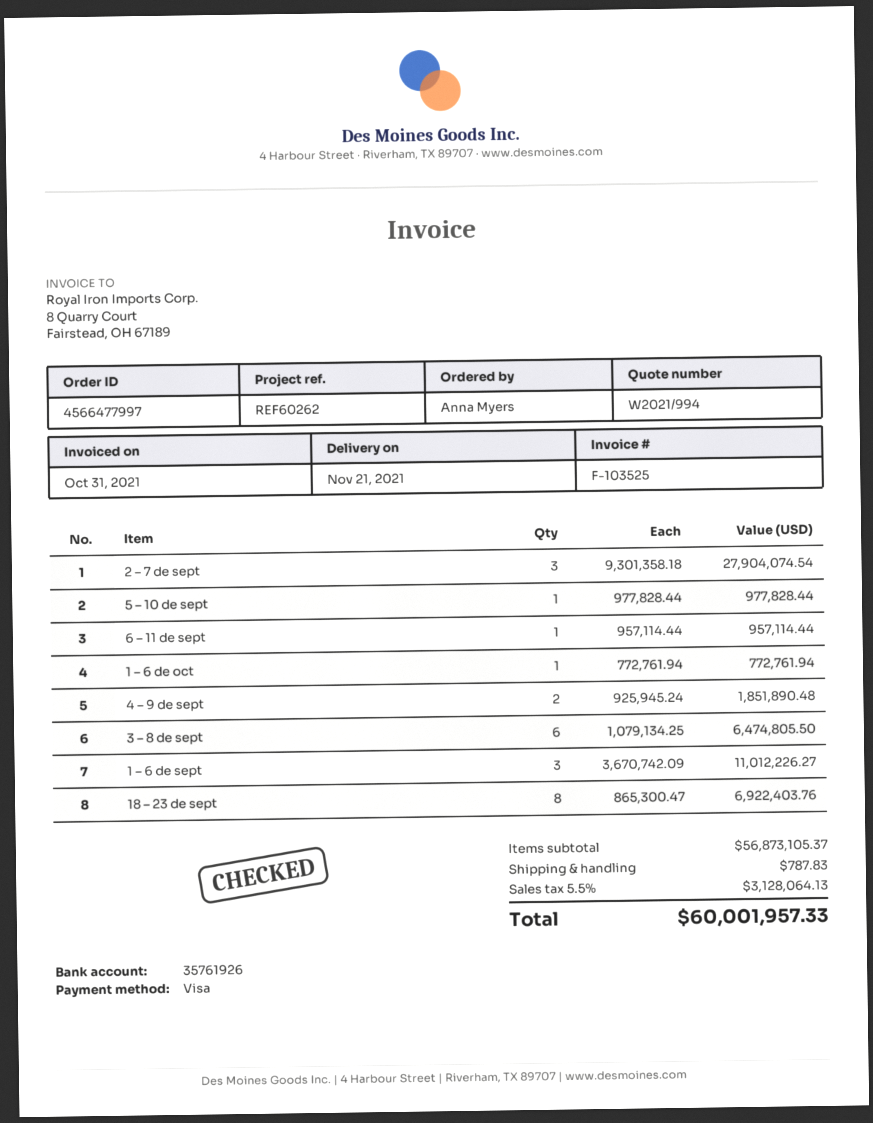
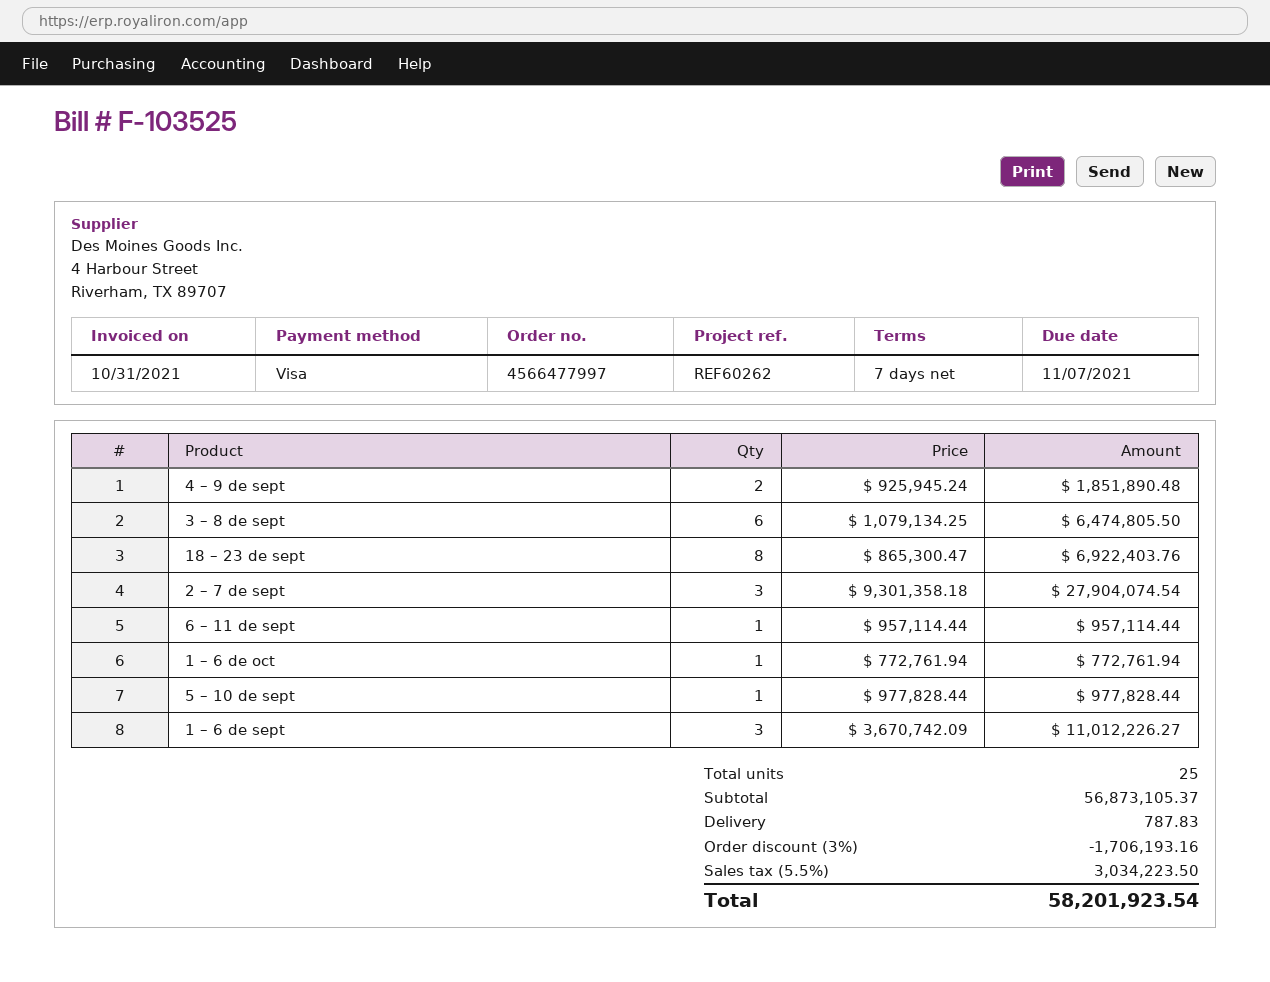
discount: none -> 3% = 1706193.16
tax: 5.5% = 3128064.13 -> 5.5% = 3034223.50
total: 60001957.33 -> 58201923.54

